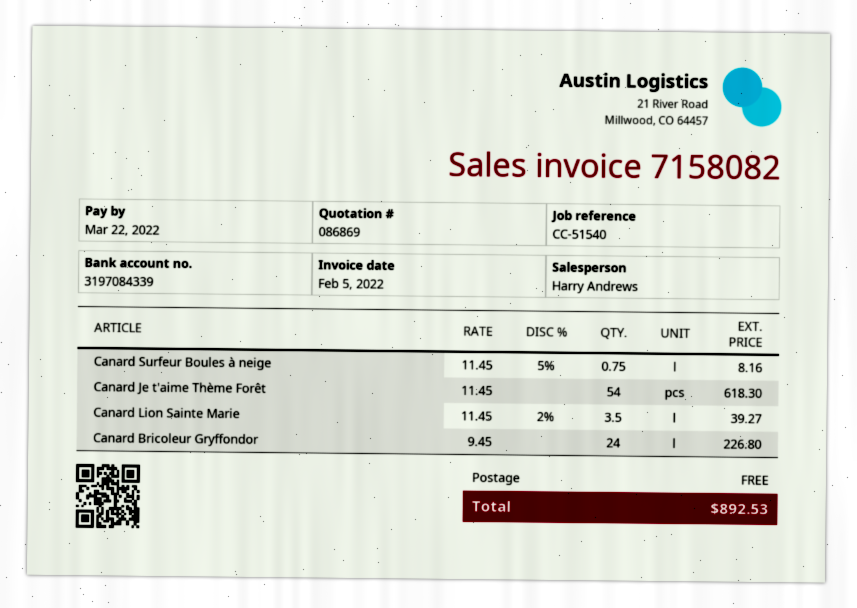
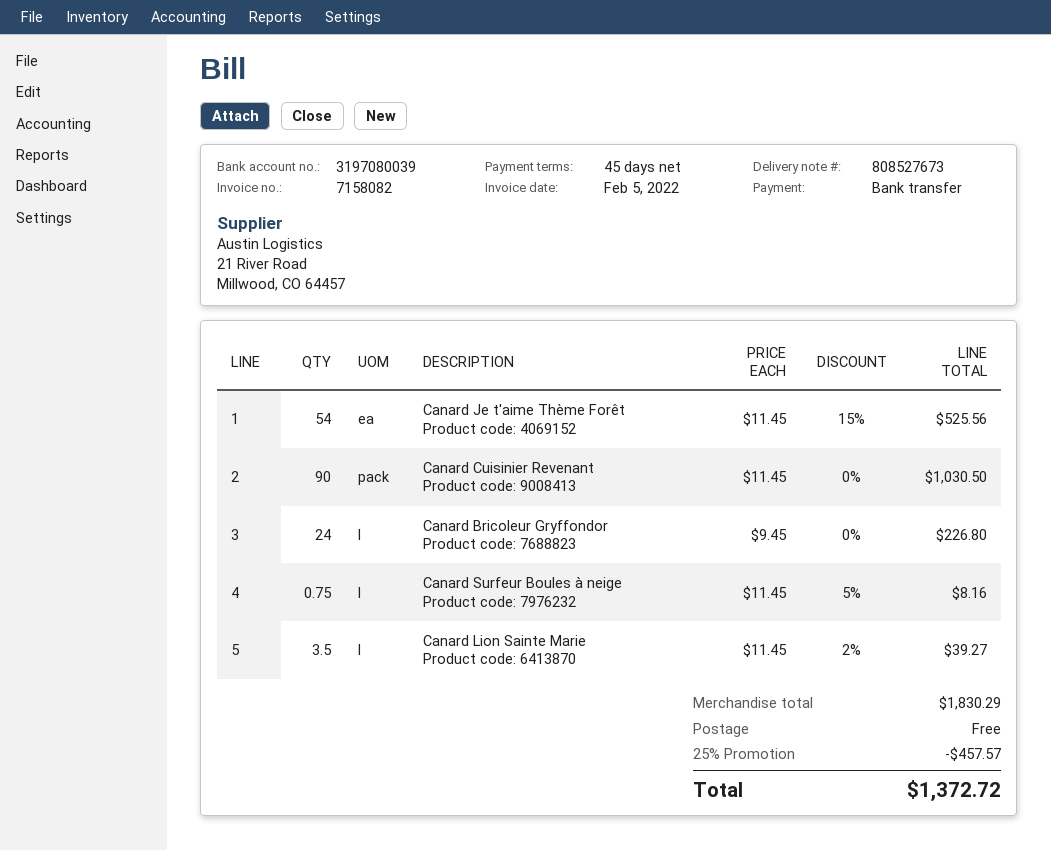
bank account: 3197084339 -> 3197080039
Canard Je t'aime Thème Forêt: 54 x 11.45 = 618.30 -> 54 x 11.45 - 15% = 525.56
Canard Cuisinier Revenant: none -> 90 x 11.45 = 1030.50
discount: none -> 25% = 457.57
total: 892.53 -> 1372.72

